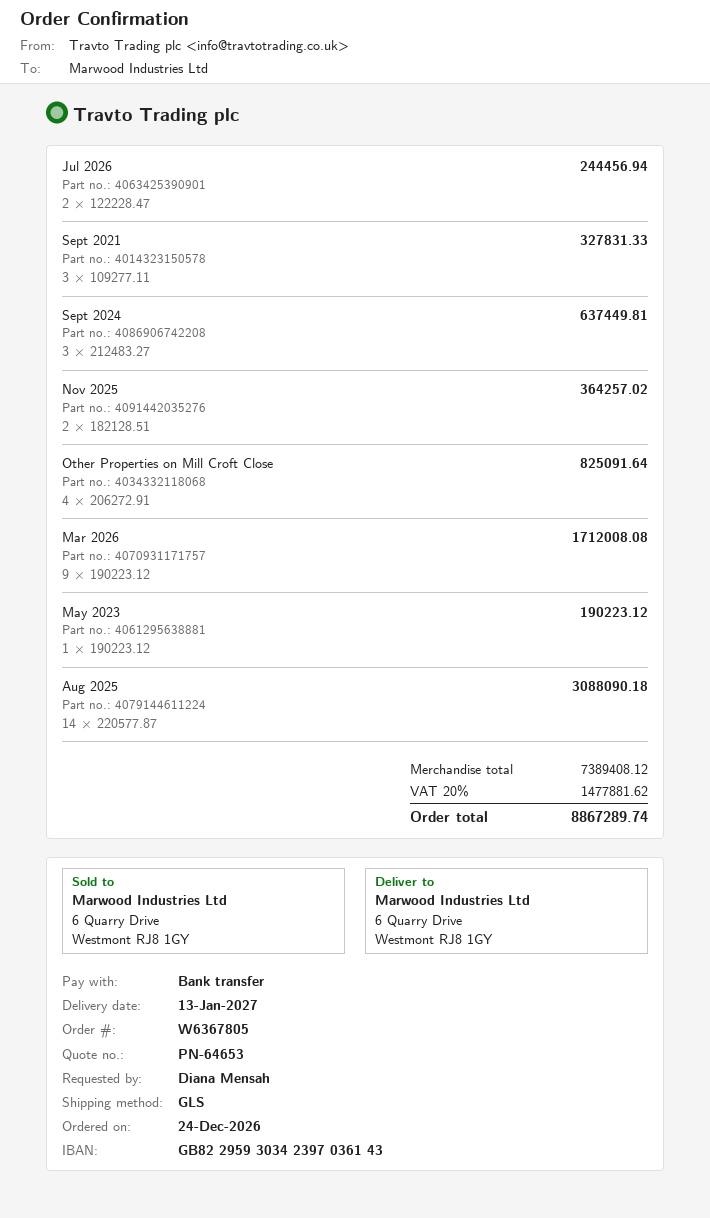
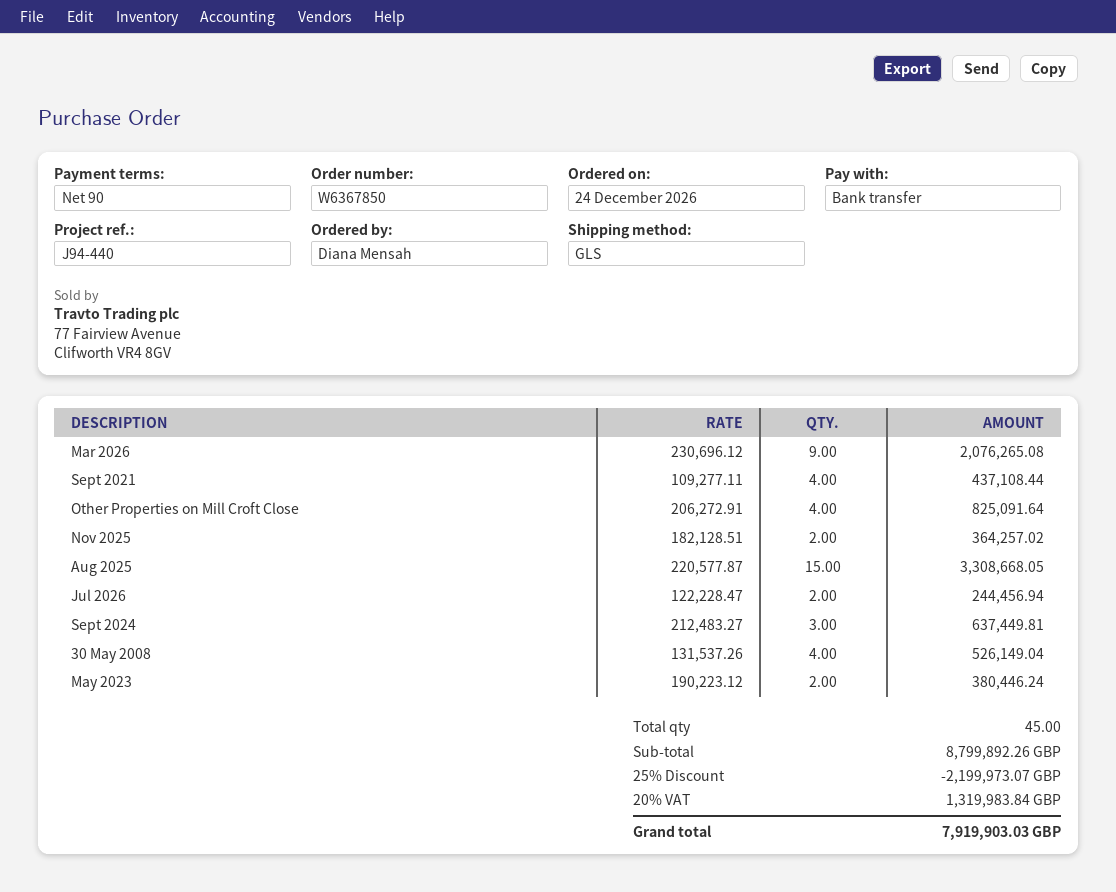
order number: W6367805 -> W6367850
Sept 2021: 3 x 109277.11 = 327831.33 -> 4 x 109277.11 = 437108.44
Mar 2026: 9 x 190223.12 = 1712008.08 -> 9 x 230696.12 = 2076265.08
May 2023: 1 x 190223.12 = 190223.12 -> 2 x 190223.12 = 380446.24
Aug 2025: 14 x 220577.87 = 3088090.18 -> 15 x 220577.87 = 3308668.05
30 May 2008: none -> 4 x 131537.26 = 526149.04
subtotal: 7389408.12 -> 8799892.26
discount: none -> 25% = 2199973.07
tax: 20% = 1477881.62 -> 20% = 1319983.84
total: 8867289.74 -> 7919903.03

